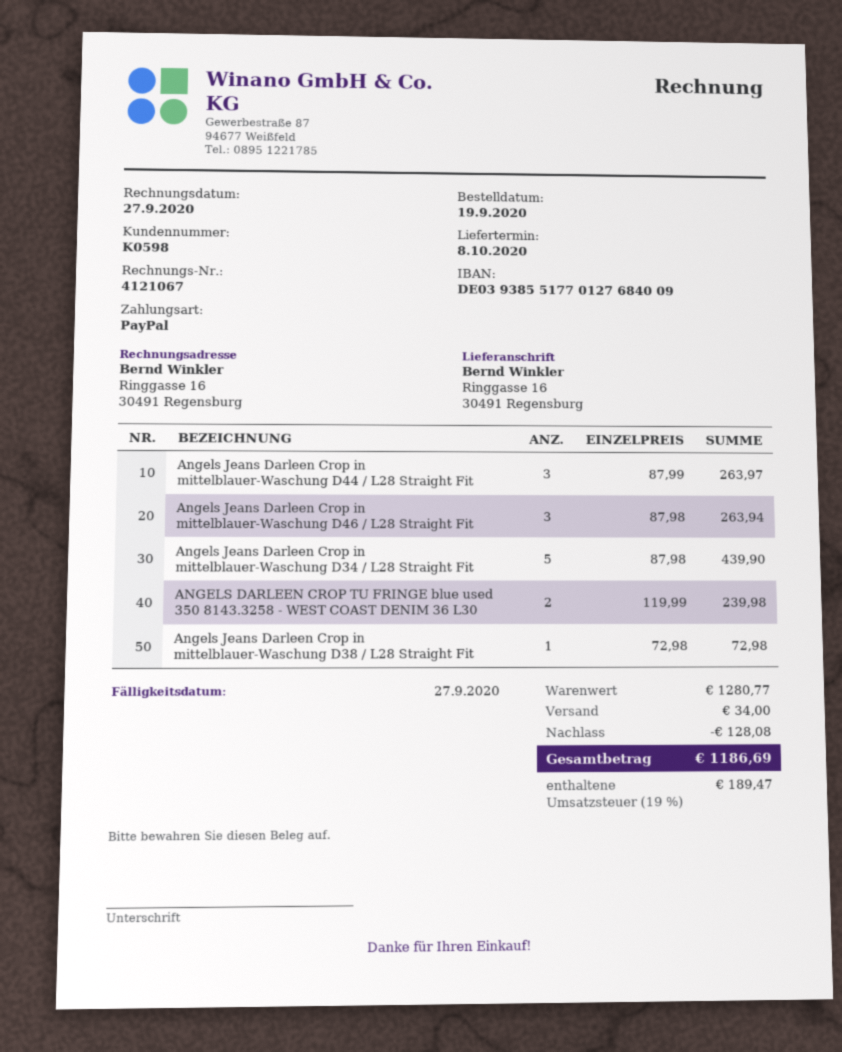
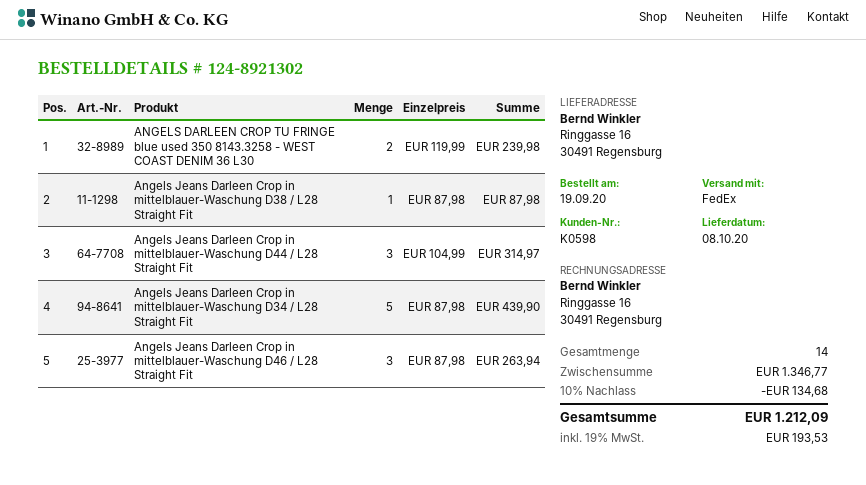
Angels Jeans Darleen Crop in mittelblauer-Waschung D44 / L28 Straight Fit: 3 x 87.99 = 263.97 -> 3 x 104.99 = 314.97
Angels Jeans Darleen Crop in mittelblauer-Waschung D38 / L28 Straight Fit: 1 x 72.98 = 72.98 -> 1 x 87.98 = 87.98
subtotal: 1280.77 -> 1346.77
discount: 128.08 -> 134.68
shipping: 34.00 -> none
tax: 19% = 189.47 -> 19% = 193.53
total: 1186.69 -> 1212.09

